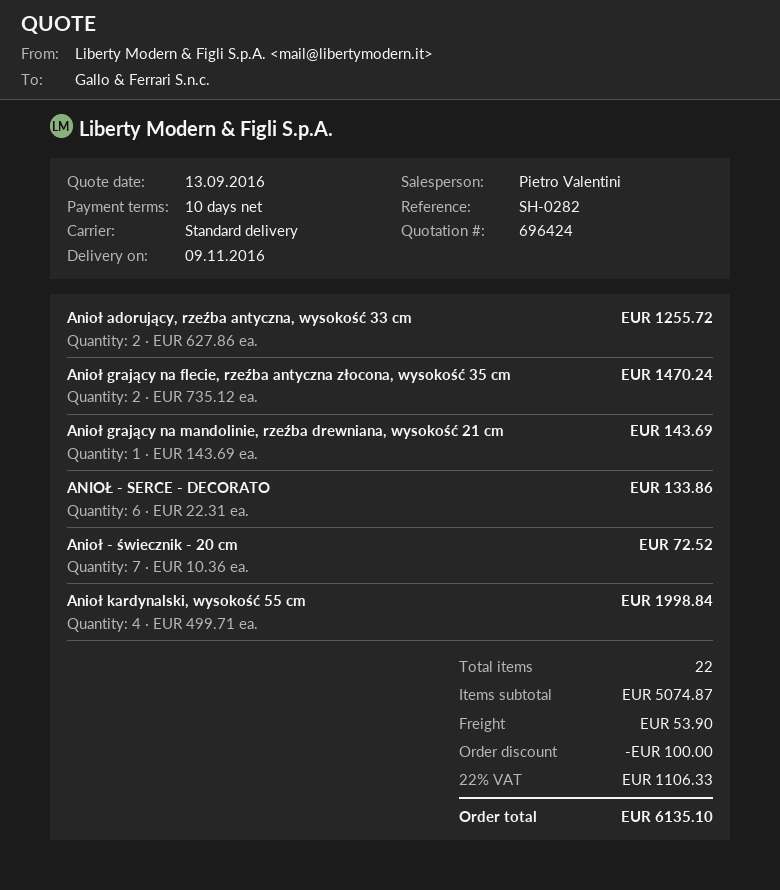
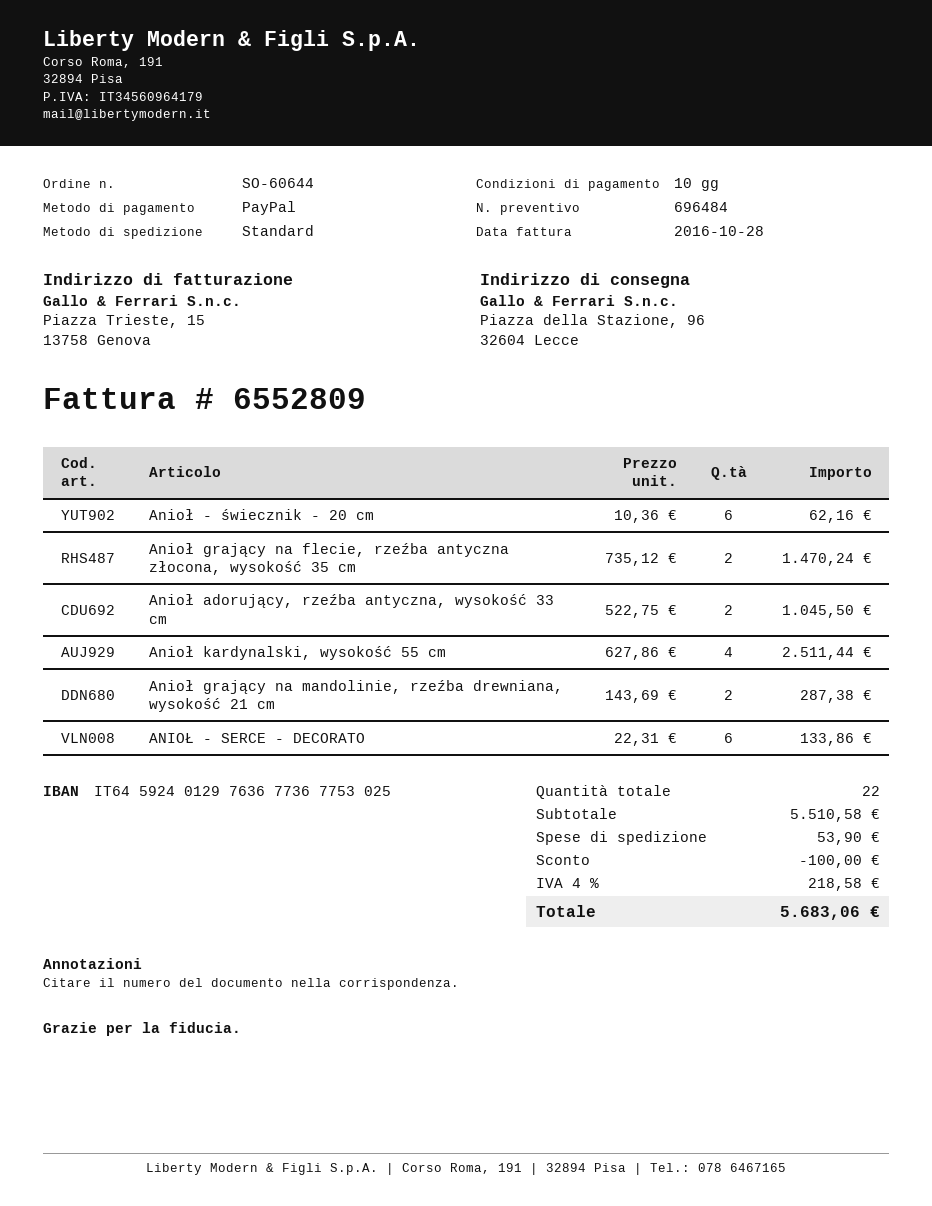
quote number: 696424 -> 696484
Anioł adorujący, rzeźba antyczna, wysokość 33 cm: 2 x 627.86 = 1255.72 -> 2 x 522.75 = 1045.50
Anioł grający na mandolinie, rzeźba drewniana, wysokość 21 cm: 1 x 143.69 = 143.69 -> 2 x 143.69 = 287.38
Anioł - świecznik - 20 cm: 7 x 10.36 = 72.52 -> 6 x 10.36 = 62.16
Anioł kardynalski, wysokość 55 cm: 4 x 499.71 = 1998.84 -> 4 x 627.86 = 2511.44
subtotal: 5074.87 -> 5510.58
tax: 22% = 1106.33 -> 4% = 218.58
total: 6135.10 -> 5683.06

